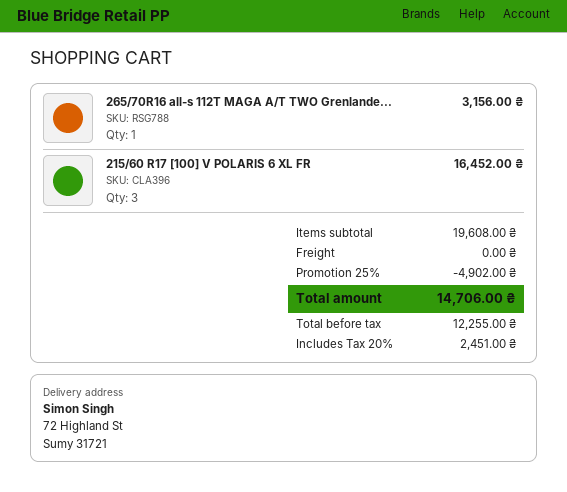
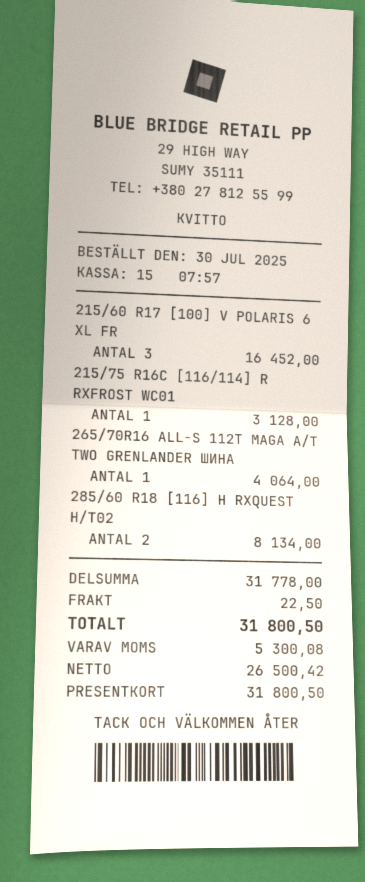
265/70R16 all-s 112T MAGA A/T TWO Grenlande...: 1 for 3156.00 -> 1 for 4064.00
215/75 R16C [116/114] R RXFROST WC01: none -> 1 for 3128.00
285/60 R18 [116] H RXQUEST H/T02: none -> 2 for 8134.00
subtotal: 19608.00 -> 31778.00
discount: 25% = 4902.00 -> none
shipping: 0.00 -> 22.50
net: 12255.00 -> 26500.42
tax: 2451.00 -> 5300.08
total: 14706.00 -> 31800.50

